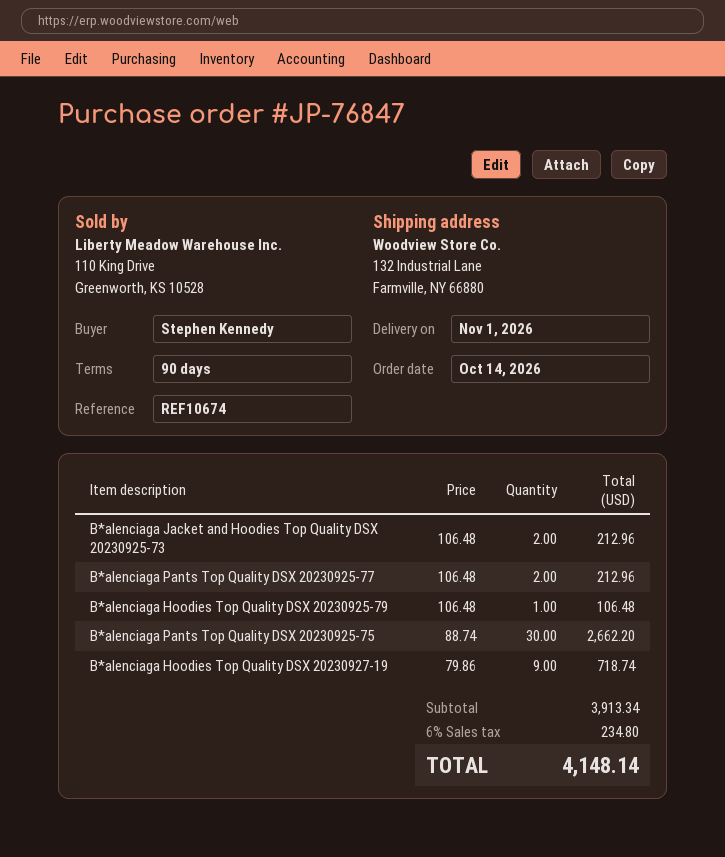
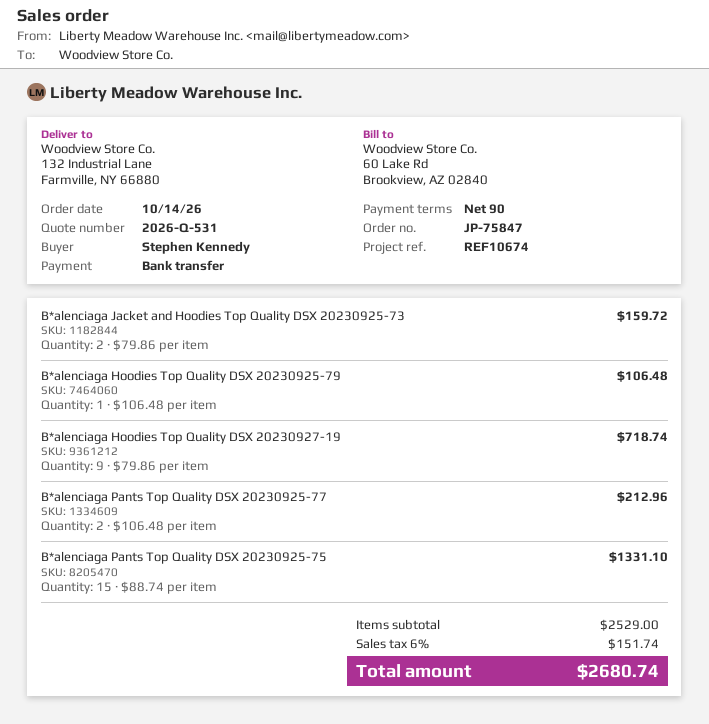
order number: JP-76847 -> JP-75847
B*alenciaga Jacket and Hoodies Top Quality DSX 20230925-73: 2 x 106.48 = 212.96 -> 2 x 79.86 = 159.72
B*alenciaga Pants Top Quality DSX 20230925-75: 30 x 88.74 = 2662.20 -> 15 x 88.74 = 1331.10
subtotal: 3913.34 -> 2529.00
tax: 6% = 234.80 -> 6% = 151.74
total: 4148.14 -> 2680.74

